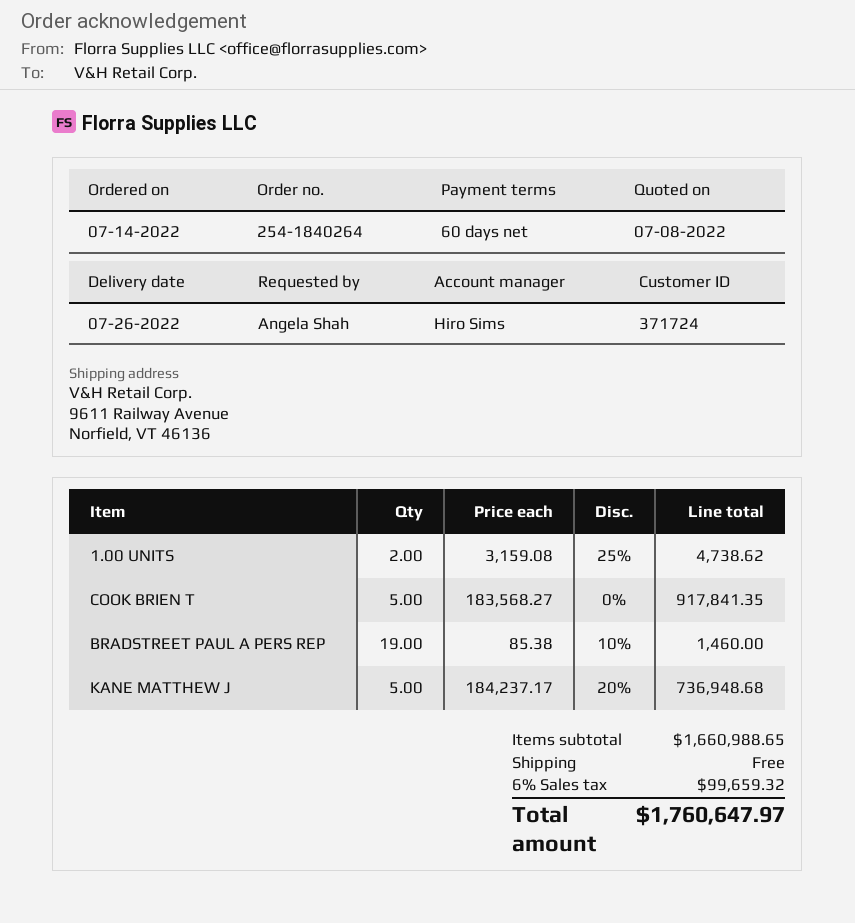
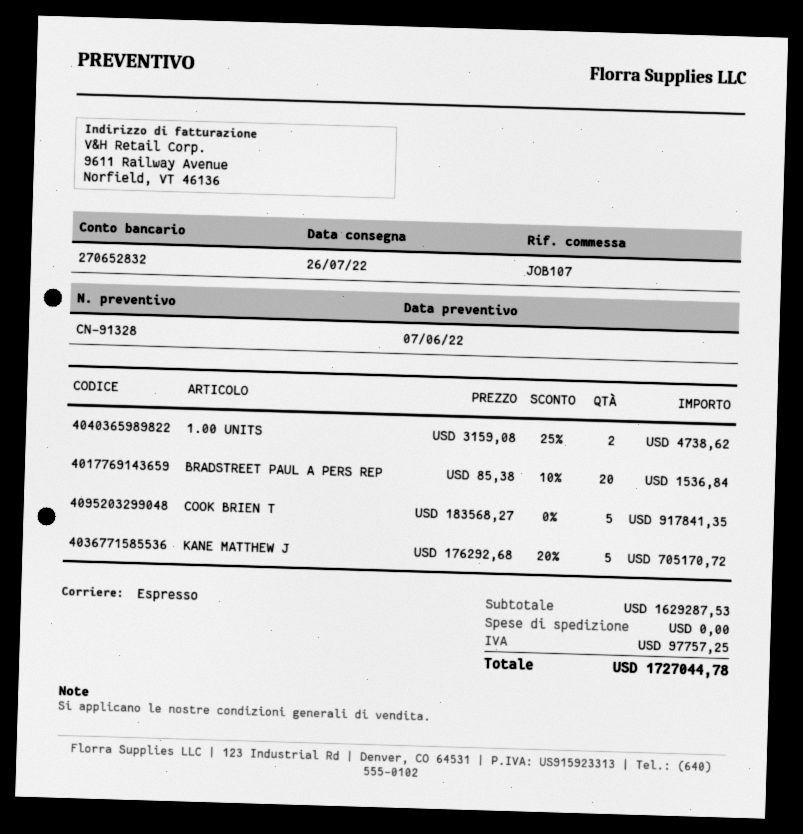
quote date: 2022-07-08 -> 2022-06-07
BRADSTREET PAUL A PERS REP: 19 x 85.38 - 10% = 1460.00 -> 20 x 85.38 - 10% = 1536.84
KANE MATTHEW J: 5 x 184237.17 - 20% = 736948.68 -> 5 x 176292.68 - 20% = 705170.72
subtotal: 1660988.65 -> 1629287.53
tax: 99659.32 -> 97757.25
total: 1760647.97 -> 1727044.78

